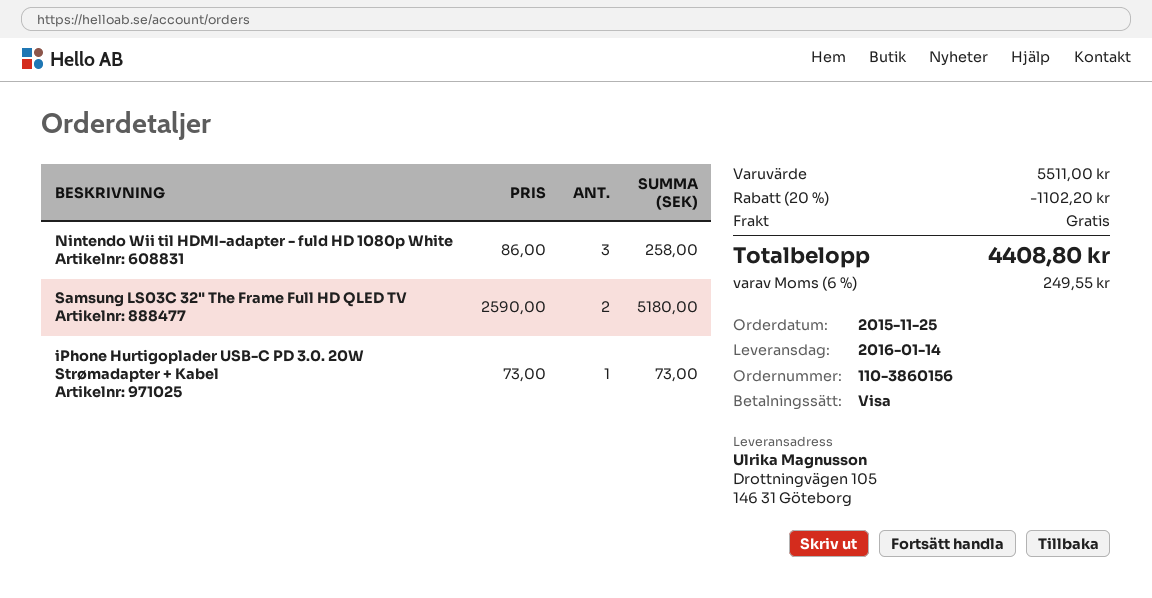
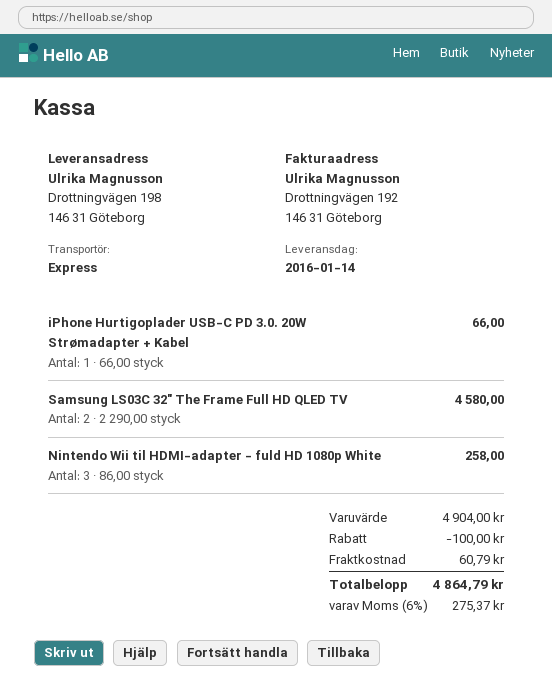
ship to: Drottningvägen 105, 146 31 Göteborg -> Drottningvägen 198, 146 31 Göteborg
Samsung LS03C 32" The Frame Full HD QLED TV: 2 x 2590.00 = 5180.00 -> 2 x 2290.00 = 4580.00
iPhone Hurtigoplader USB-C PD 3.0. 20W Strømadapter + Kabel: 1 x 73.00 = 73.00 -> 1 x 66.00 = 66.00
subtotal: 5511.00 -> 4904.00
discount: 1102.20 -> 100.00
shipping: 0.00 -> 60.79
tax: 6% = 249.55 -> 6% = 275.37
total: 4408.80 -> 4864.79

